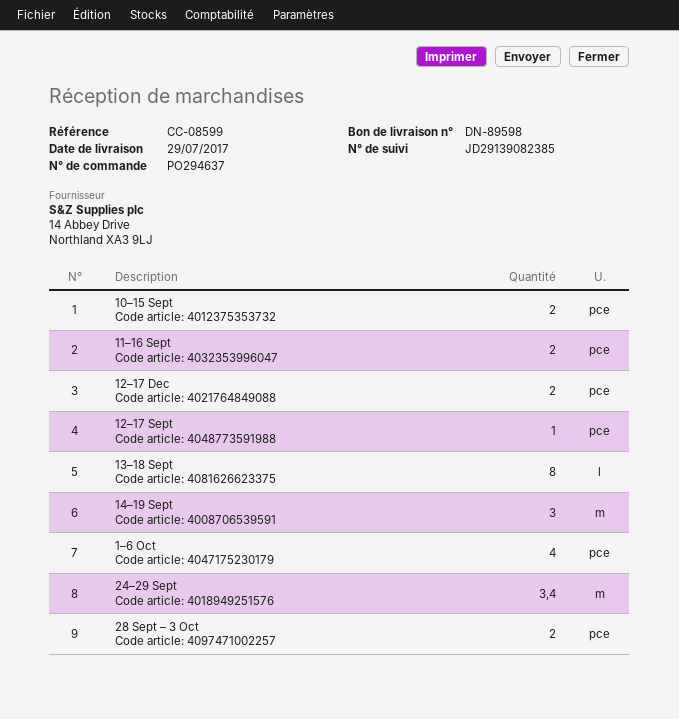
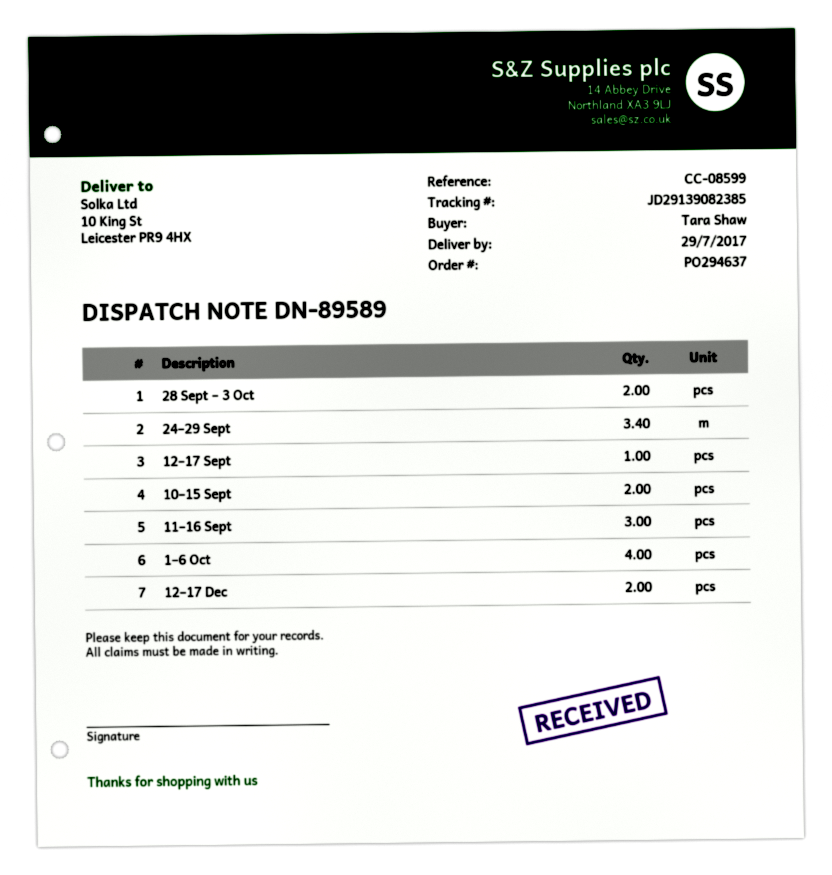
delivery note number: DN-89598 -> DN-89589
11–16 Sept: 2 -> 3
13–18 Sept: 8 -> none
14–19 Sept: 3 -> none

